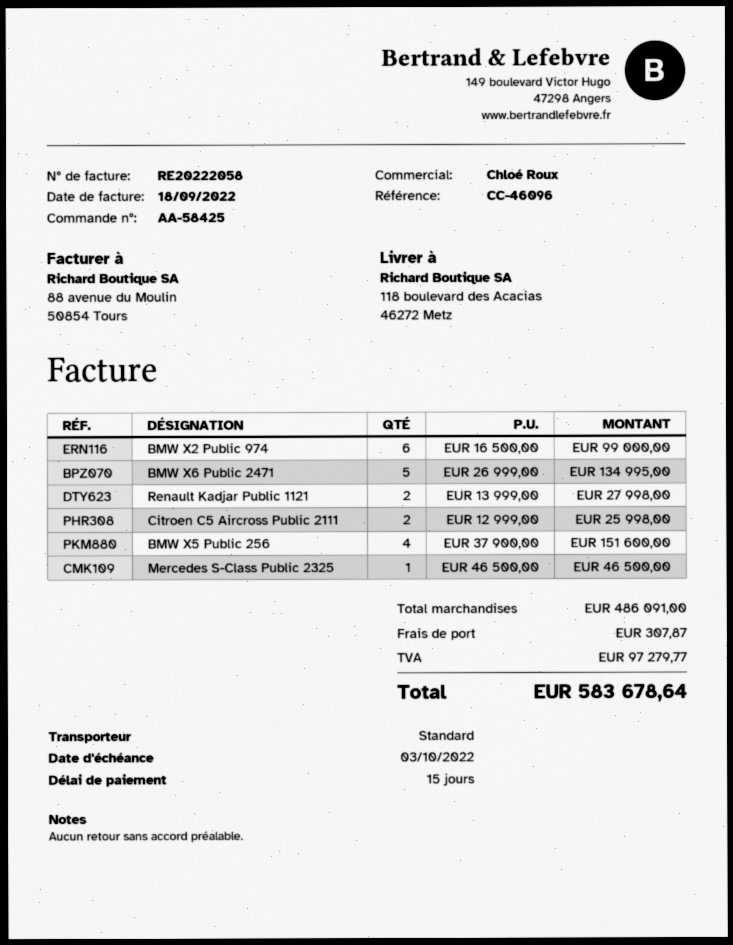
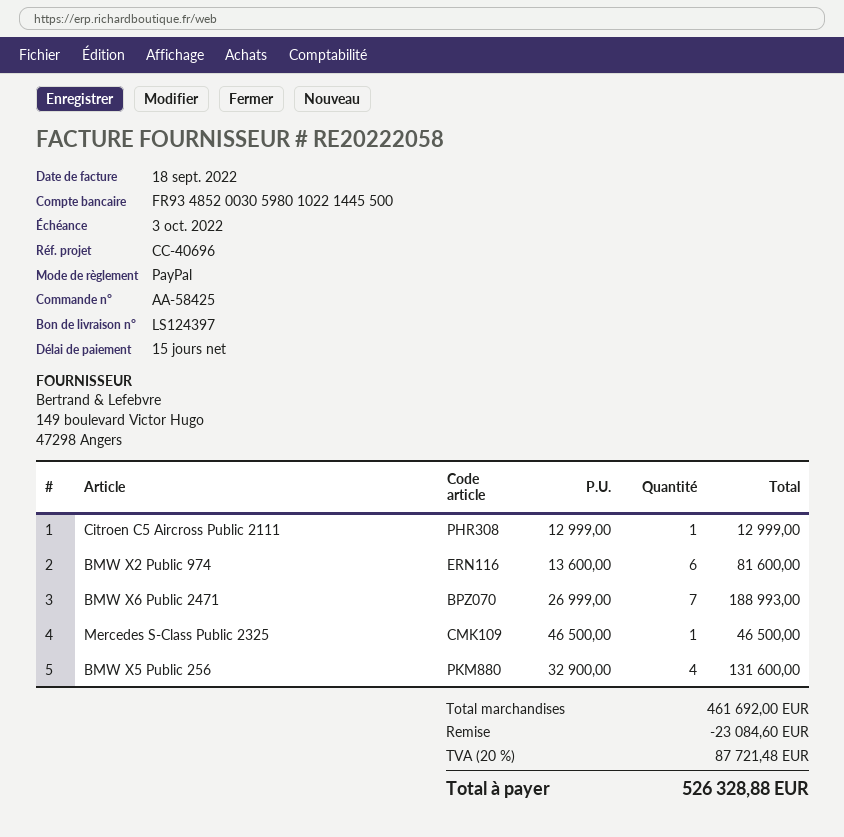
reference: CC-46096 -> CC-40696
BMW X2 Public 974: 6 x 16500.00 = 99000.00 -> 6 x 13600.00 = 81600.00
BMW X6 Public 2471: 5 x 26999.00 = 134995.00 -> 7 x 26999.00 = 188993.00
Renault Kadjar Public 1121: 2 x 13999.00 = 27998.00 -> none
Citroen C5 Aircross Public 2111: 2 x 12999.00 = 25998.00 -> 1 x 12999.00 = 12999.00
BMW X5 Public 256: 4 x 37900.00 = 151600.00 -> 4 x 32900.00 = 131600.00
subtotal: 486091.00 -> 461692.00
discount: none -> 23084.60
shipping: 307.87 -> none
tax: 97279.77 -> 87721.48
total: 583678.64 -> 526328.88

